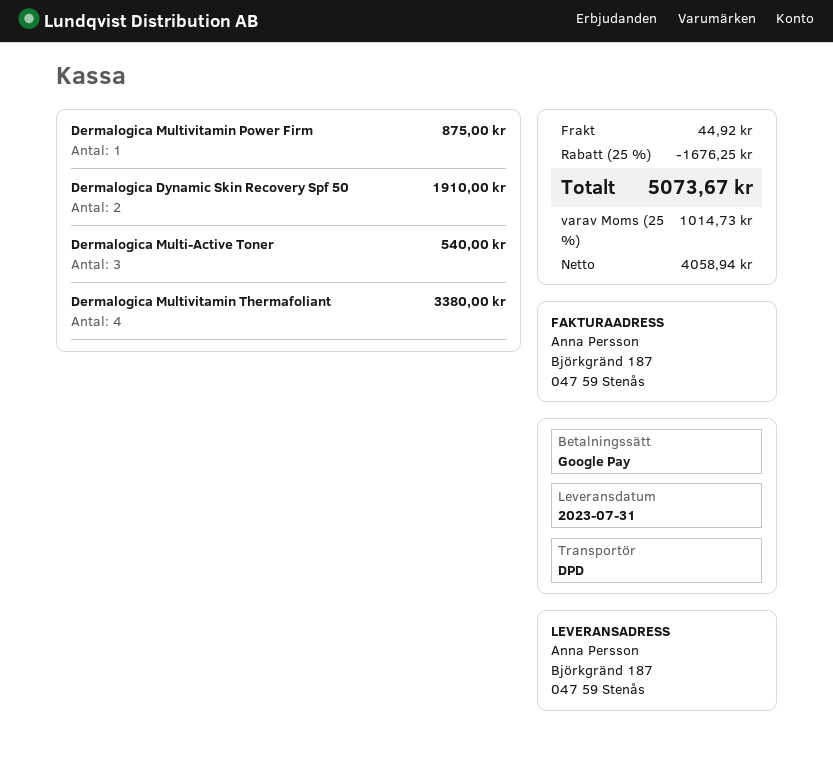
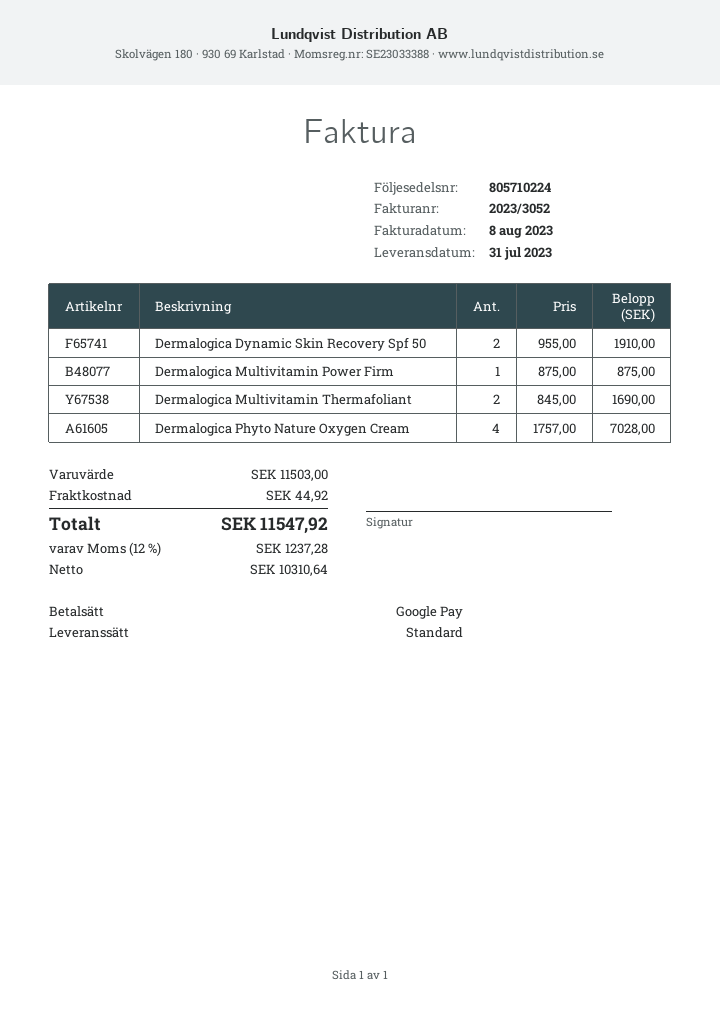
shipping method: DPD -> standard
Dermalogica Multi-Active Toner: 3 for 540.00 -> none
Dermalogica Multivitamin Thermafoliant: 4 for 3380.00 -> 2 for 1690.00
Dermalogica Phyto Nature Oxygen Cream: none -> 4 for 7028.00
discount: 25% = 1676.25 -> none
net: 4058.94 -> 10310.64
tax: 25% = 1014.73 -> 12% = 1237.28
total: 5073.67 -> 11547.92

